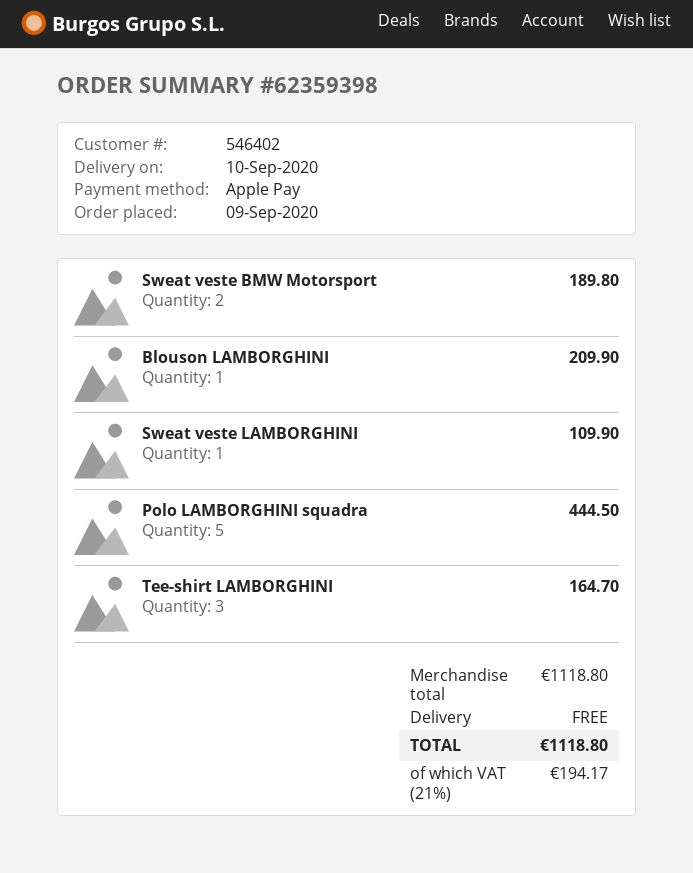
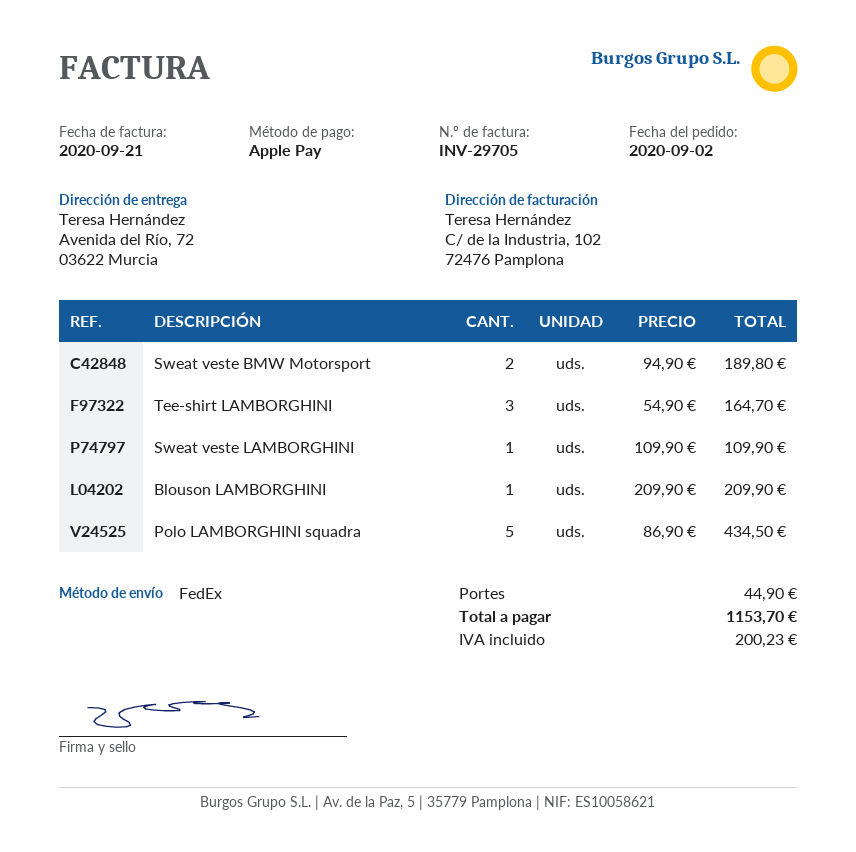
order date: 2020-09-09 -> 2020-09-02
Polo LAMBORGHINI squadra: 5 for 444.50 -> 5 for 434.50
shipping: 0.00 -> 44.90
tax: 194.17 -> 200.23
total: 1118.80 -> 1153.70

